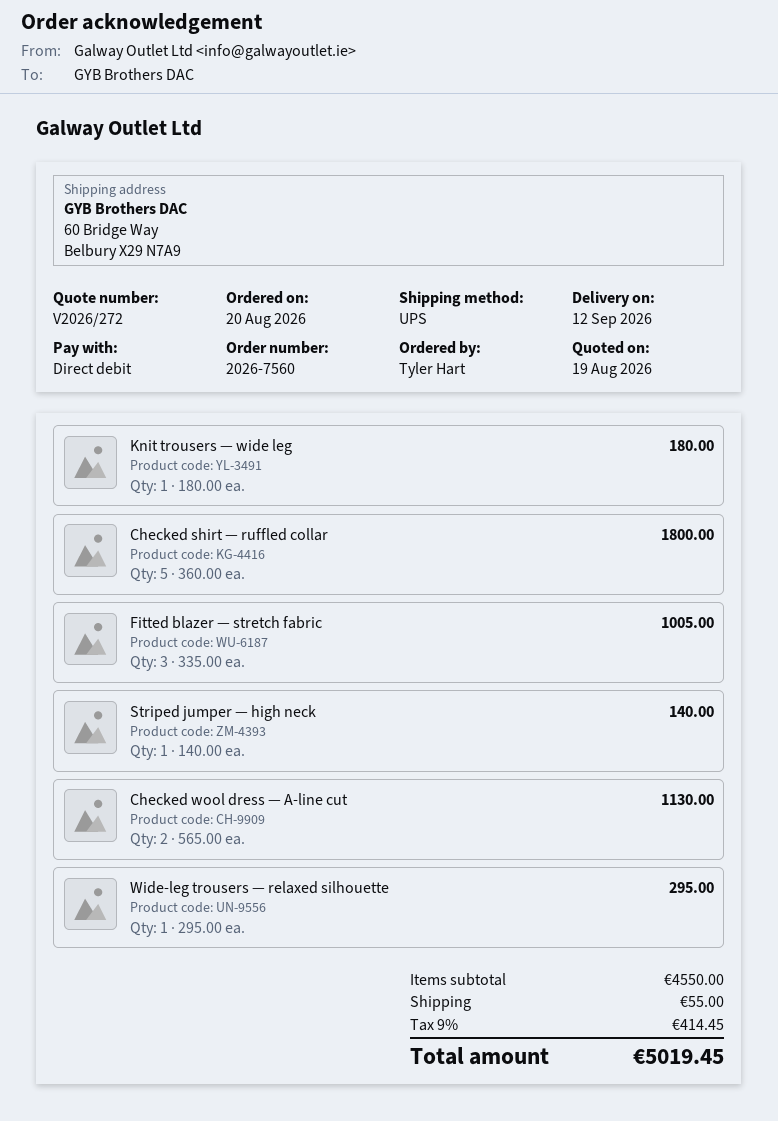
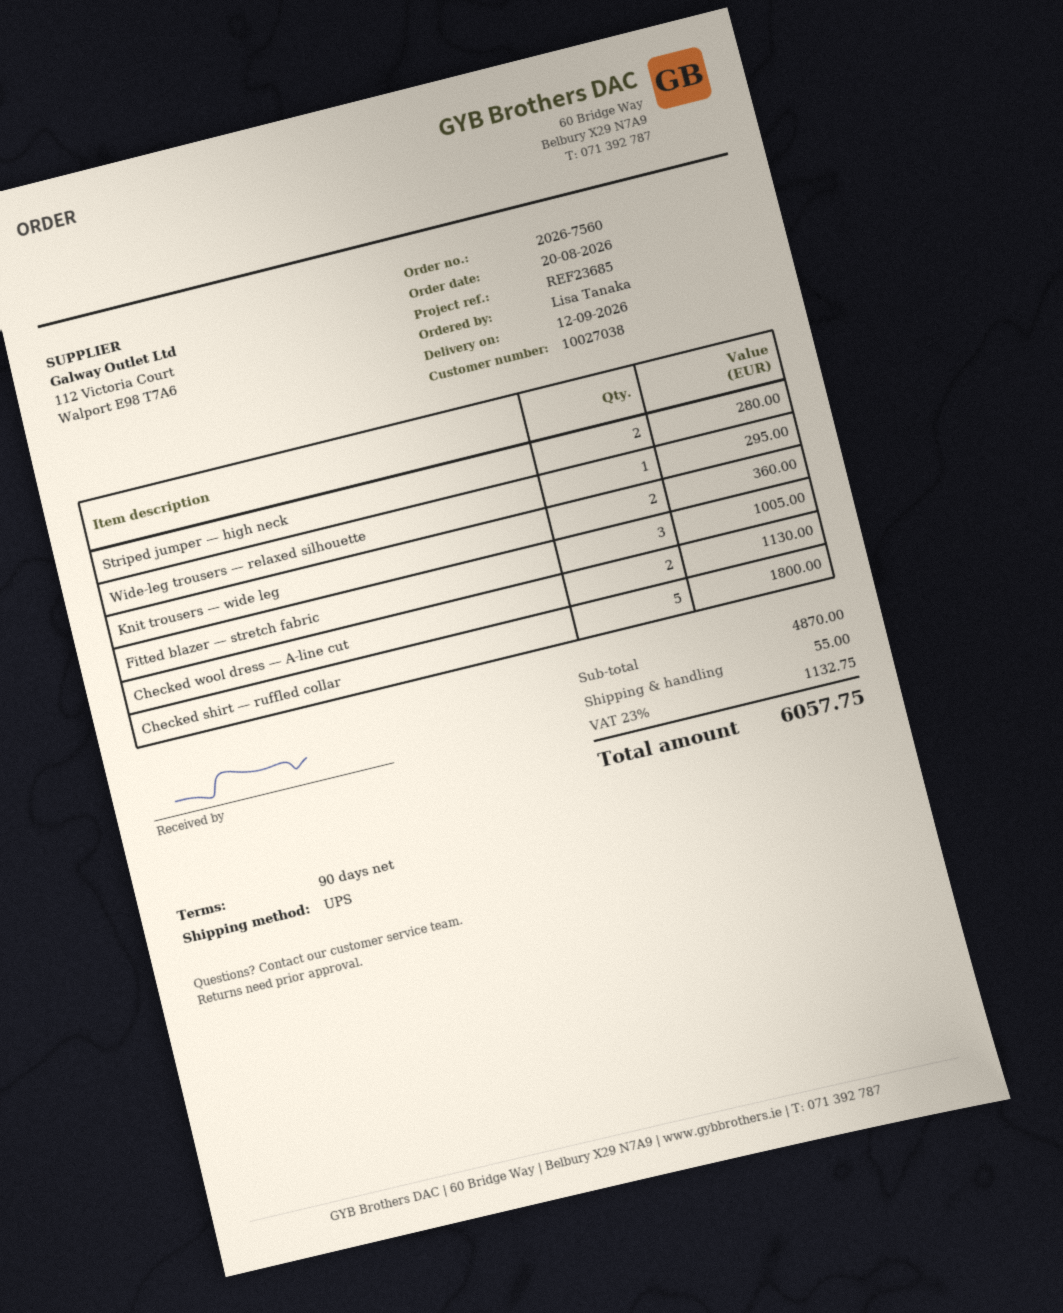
ordered by: Tyler Hart -> Lisa Tanaka
Knit trousers — wide leg: 1 for 180.00 -> 2 for 360.00
Striped jumper — high neck: 1 for 140.00 -> 2 for 280.00
subtotal: 4550.00 -> 4870.00
tax: 9% = 414.45 -> 23% = 1132.75
total: 5019.45 -> 6057.75

